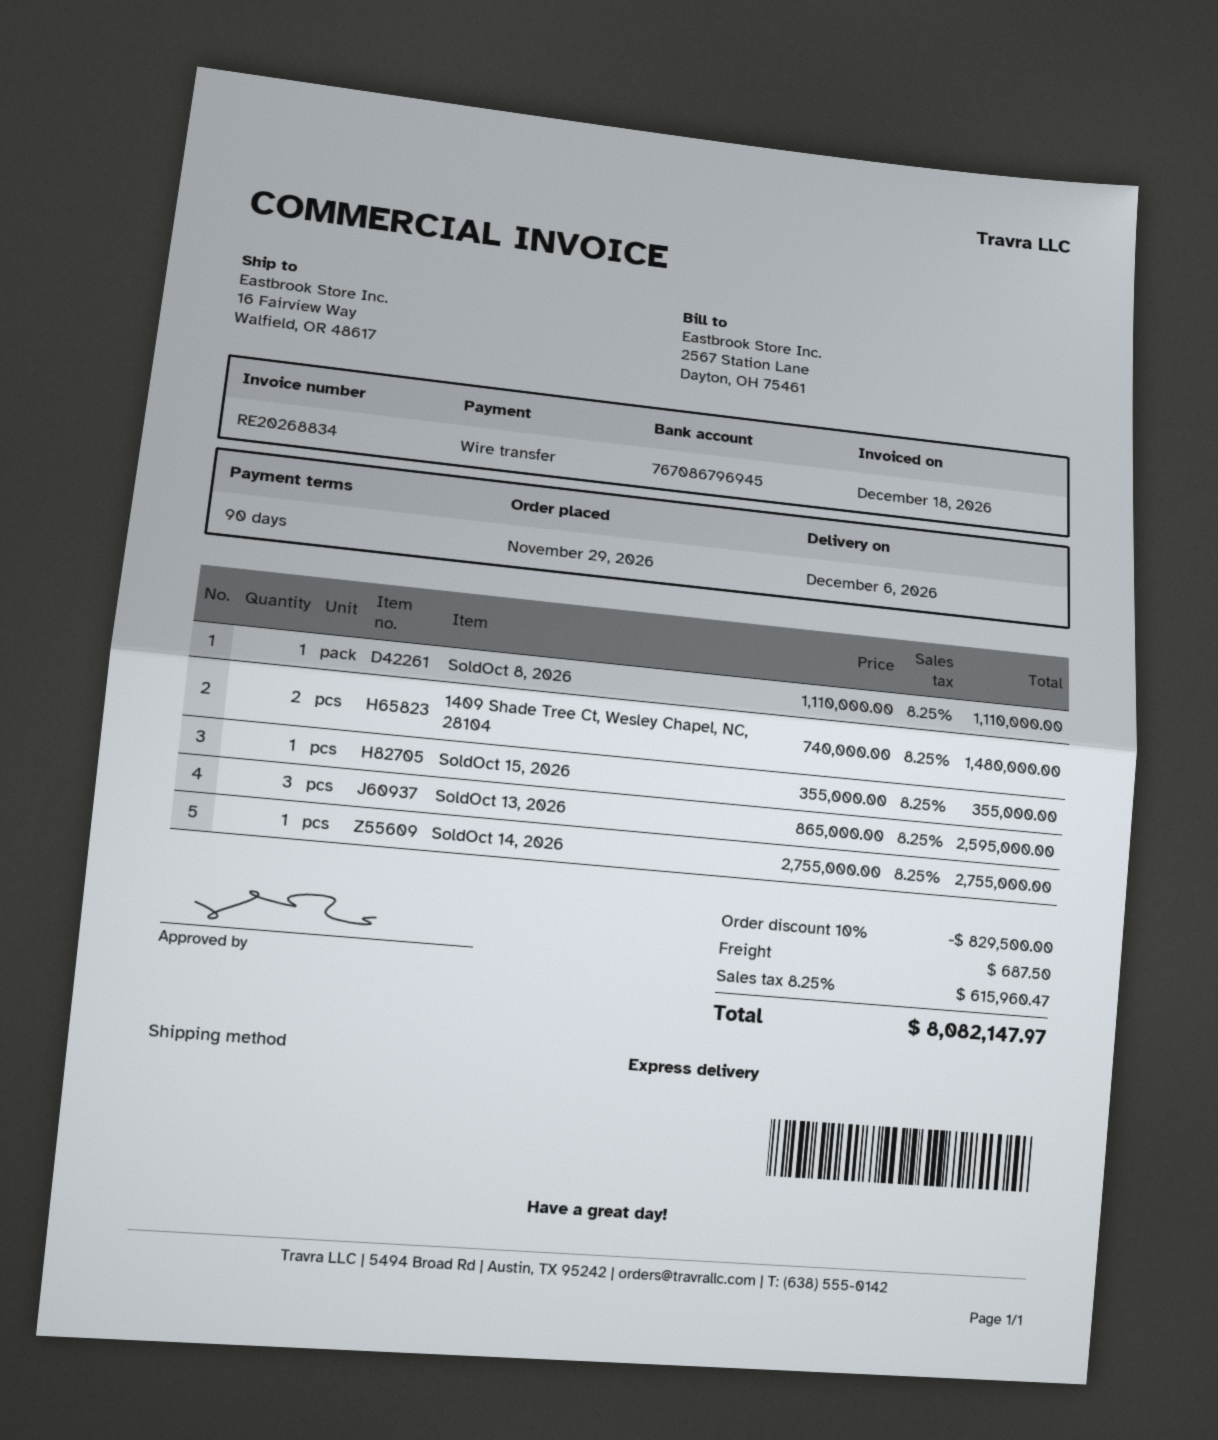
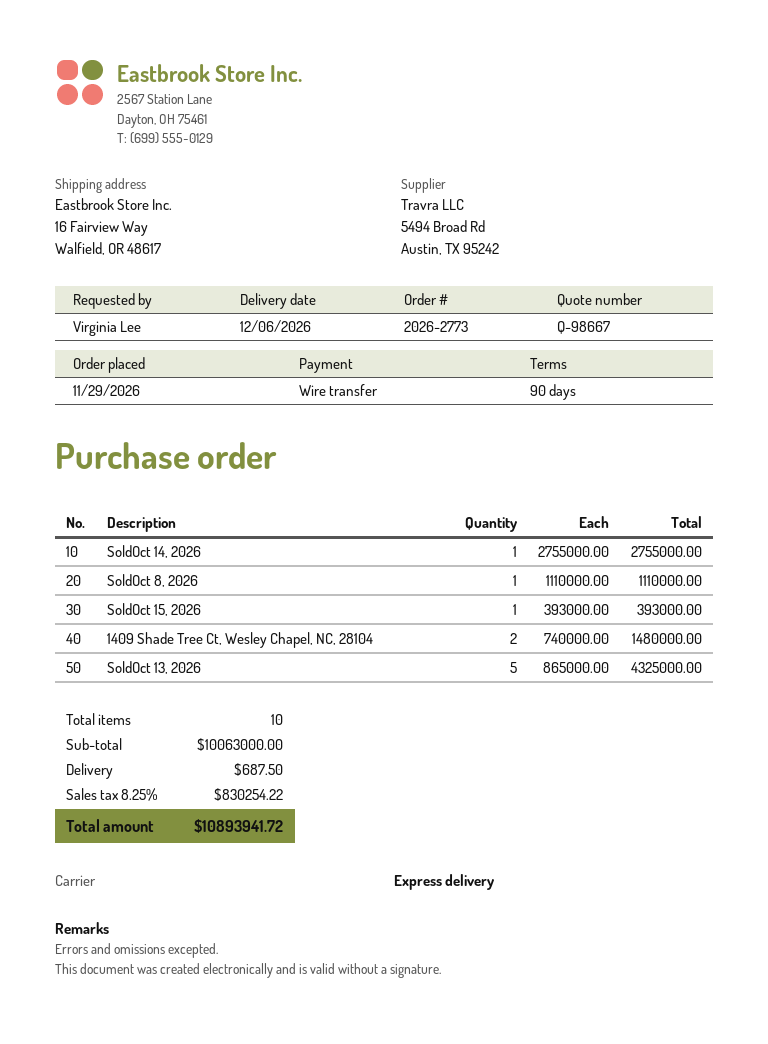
SoldOct 15, 2026: 1 x 355000.00 = 355000.00 -> 1 x 393000.00 = 393000.00
SoldOct 13, 2026: 3 x 865000.00 = 2595000.00 -> 5 x 865000.00 = 4325000.00
discount: 10% = 829500.00 -> none
tax: 8.25% = 615960.47 -> 8.25% = 830254.22
total: 8082147.97 -> 10893941.72

